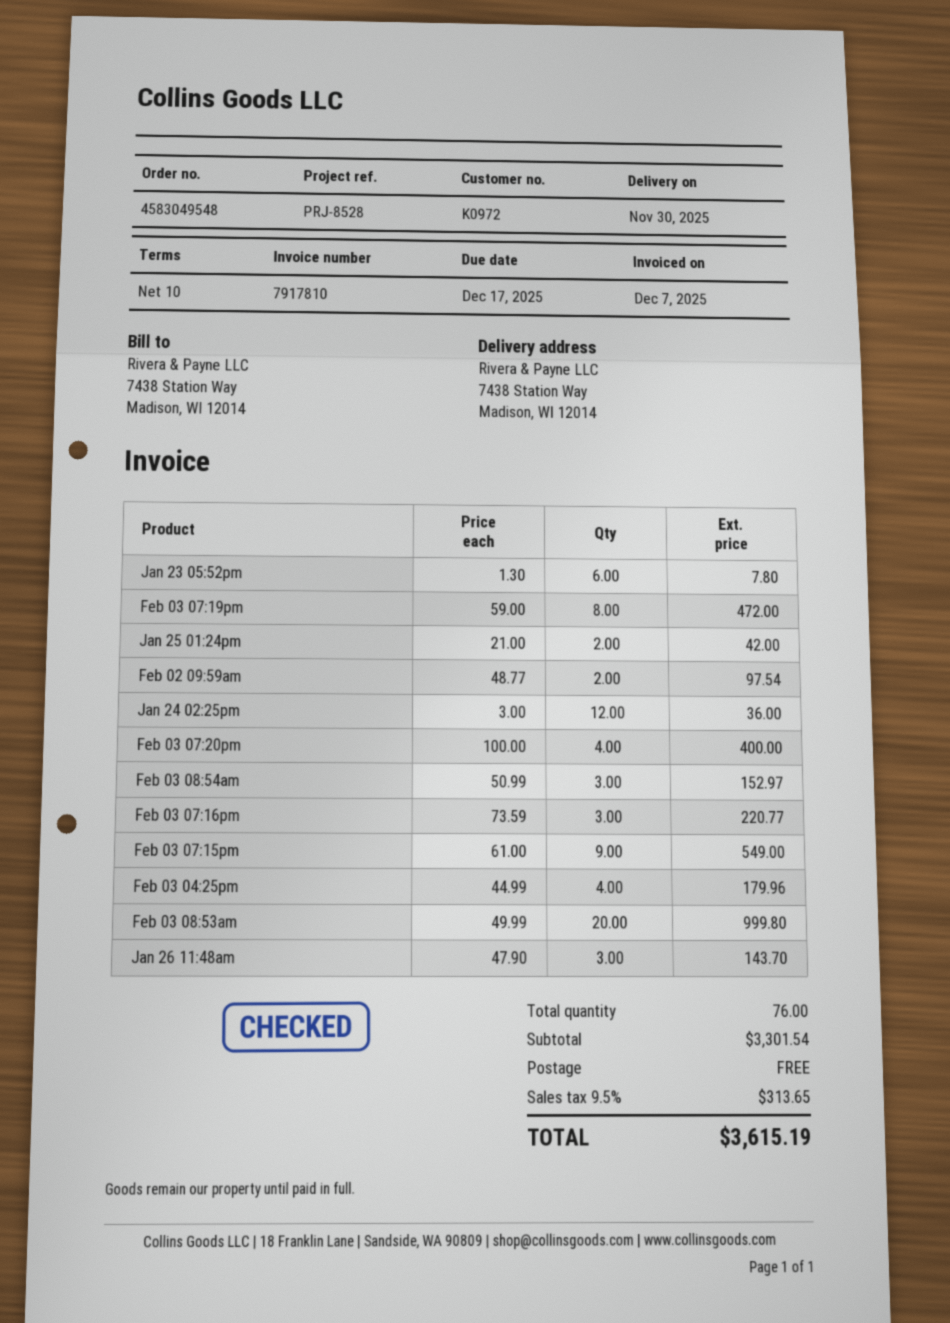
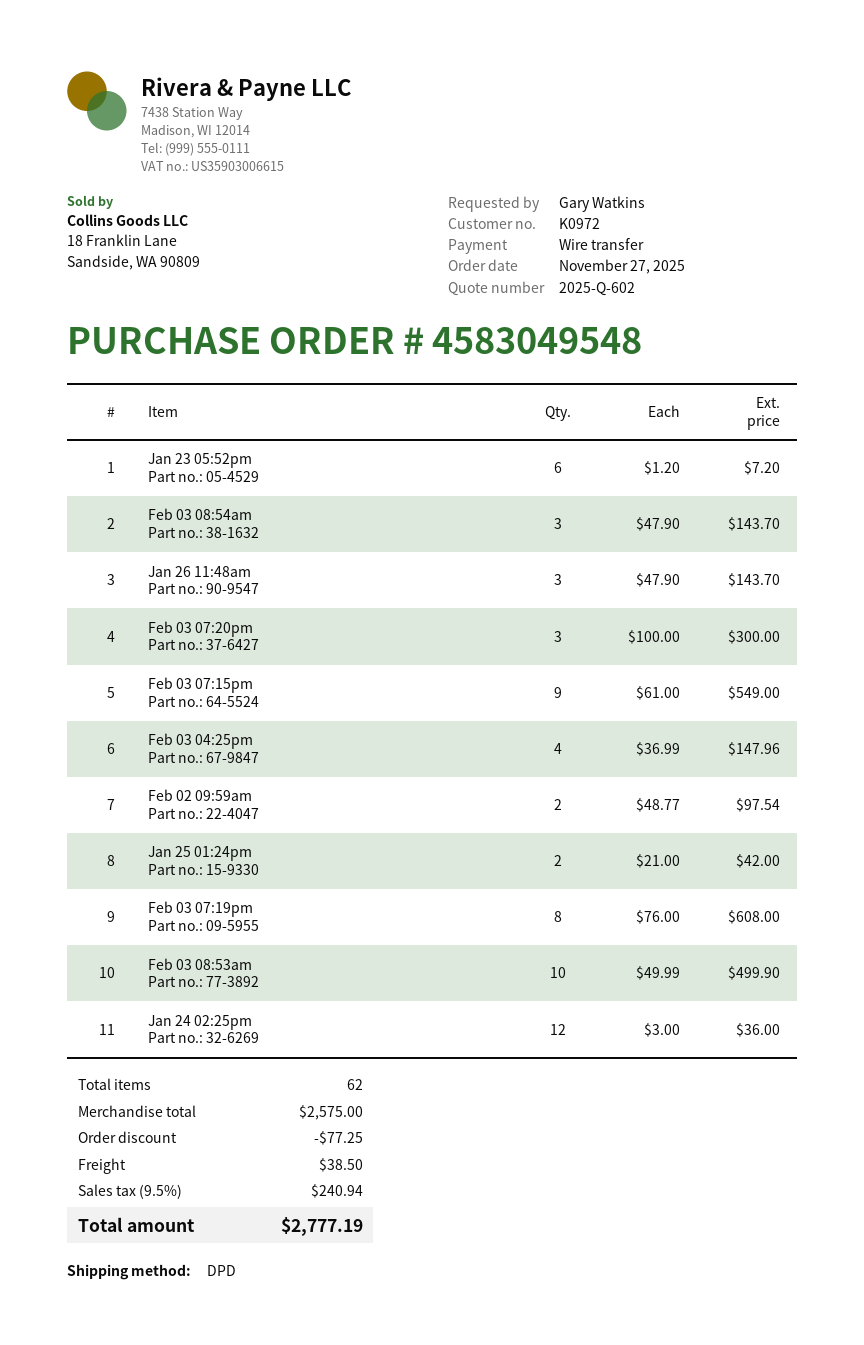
Jan 23 05:52pm: 6 x 1.30 = 7.80 -> 6 x 1.20 = 7.20
Feb 03 07:19pm: 8 x 59.00 = 472.00 -> 8 x 76.00 = 608.00
Feb 03 07:20pm: 4 x 100.00 = 400.00 -> 3 x 100.00 = 300.00
Feb 03 08:54am: 3 x 50.99 = 152.97 -> 3 x 47.90 = 143.70
Feb 03 07:16pm: 3 x 73.59 = 220.77 -> none
Feb 03 04:25pm: 4 x 44.99 = 179.96 -> 4 x 36.99 = 147.96
Feb 03 08:53am: 20 x 49.99 = 999.80 -> 10 x 49.99 = 499.90
total quantity: 76 -> 62
subtotal: 3301.54 -> 2575.00
discount: none -> 77.25
shipping: 0.00 -> 38.50
tax: 9.5% = 313.65 -> 9.5% = 240.94
total: 3615.19 -> 2777.19

